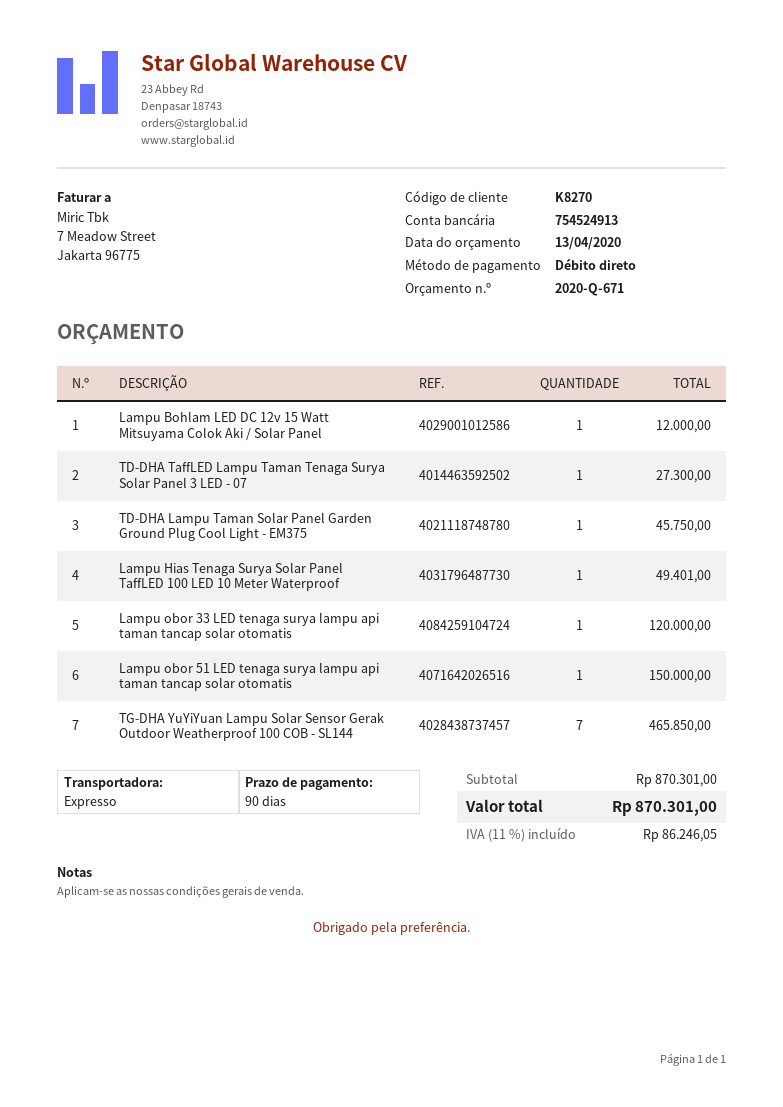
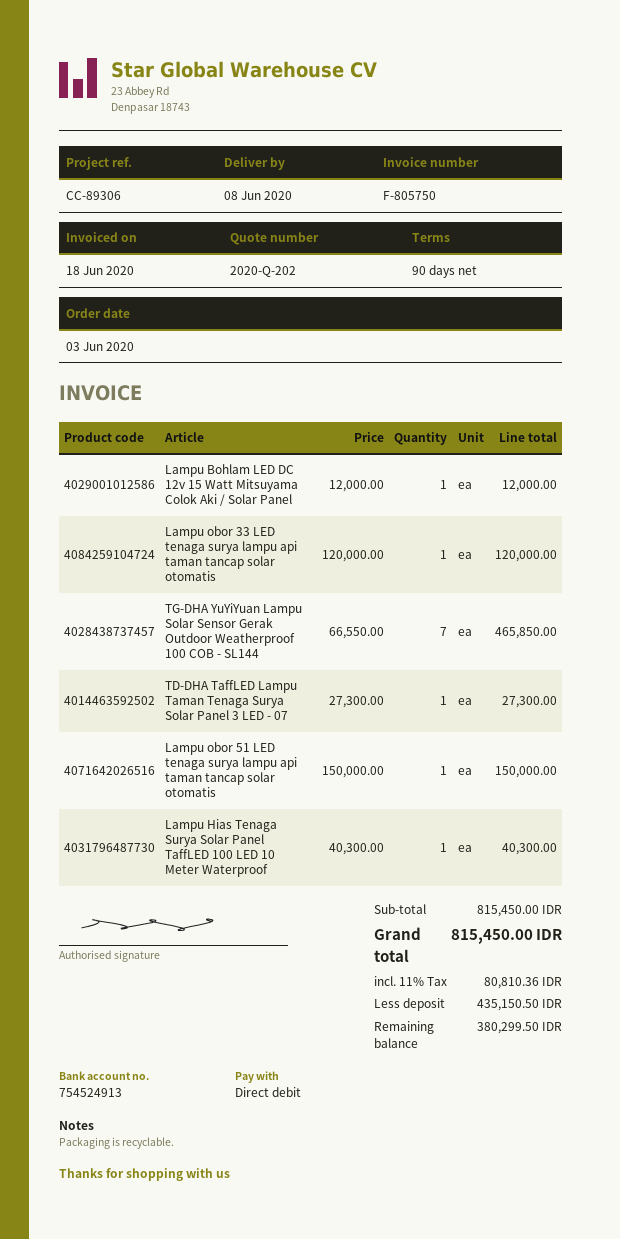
quote number: 2020-Q-671 -> 2020-Q-202
TD-DHA Lampu Taman Solar Panel Garden Ground Plug Cool Light - EM375: 1 for 45750.00 -> none
Lampu Hias Tenaga Surya Solar Panel TaffLED 100 LED 10 Meter Waterproof: 1 for 49401.00 -> 1 for 40300.00
subtotal: 870301.00 -> 815450.00
tax: 11% = 86246.05 -> 11% = 80810.36
total: 870301.00 -> 815450.00

